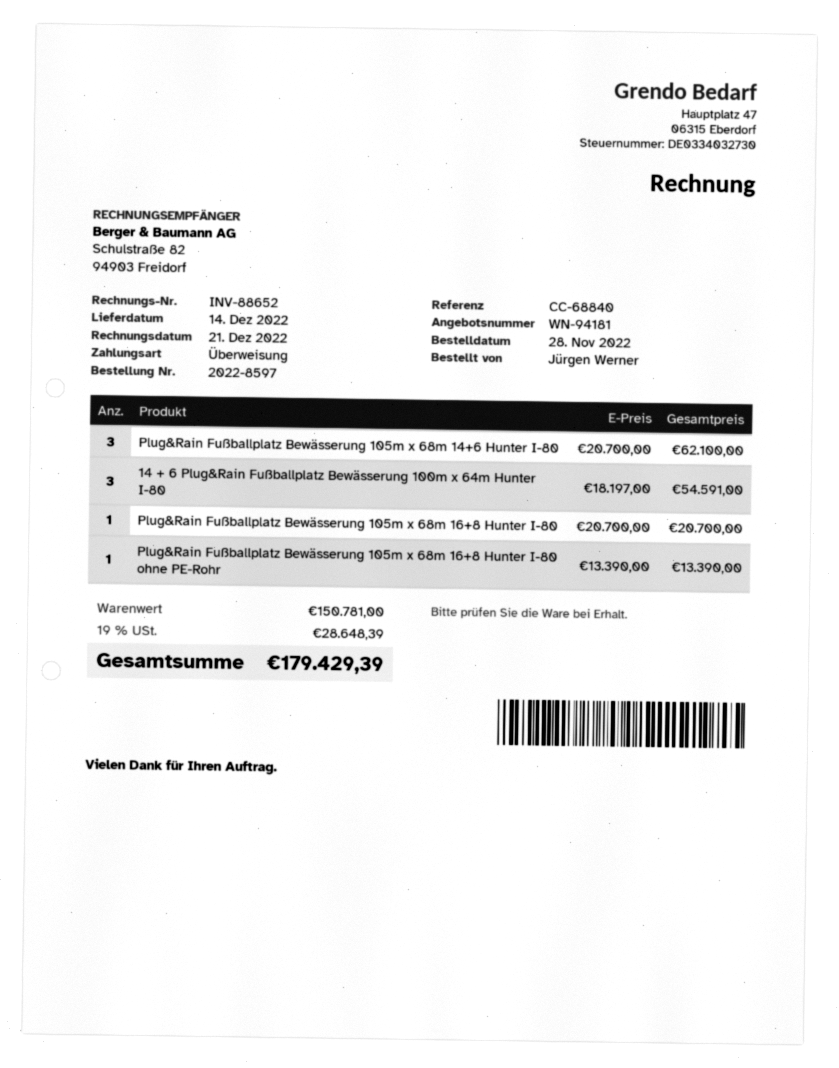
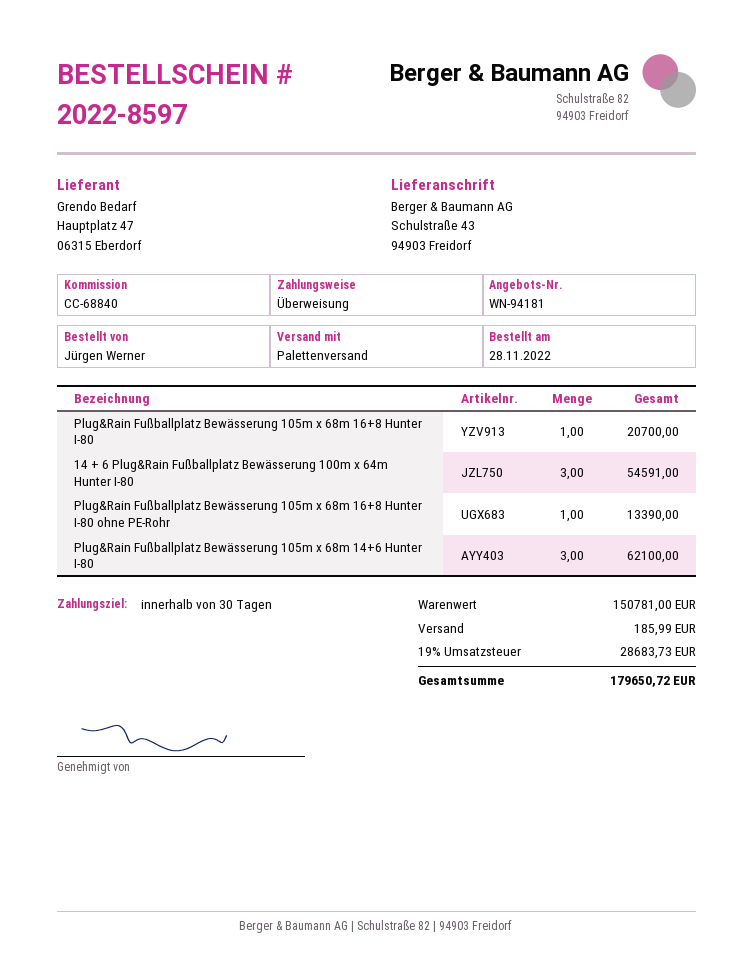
shipping: none -> 185.99
tax: 19% = 28648.39 -> 19% = 28683.73
total: 179429.39 -> 179650.72

